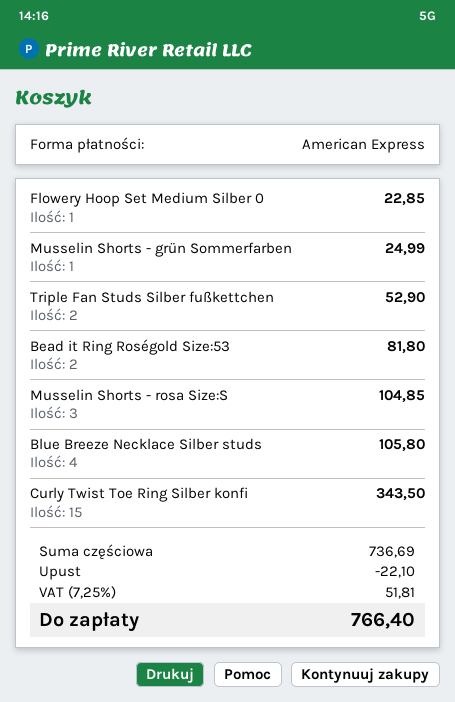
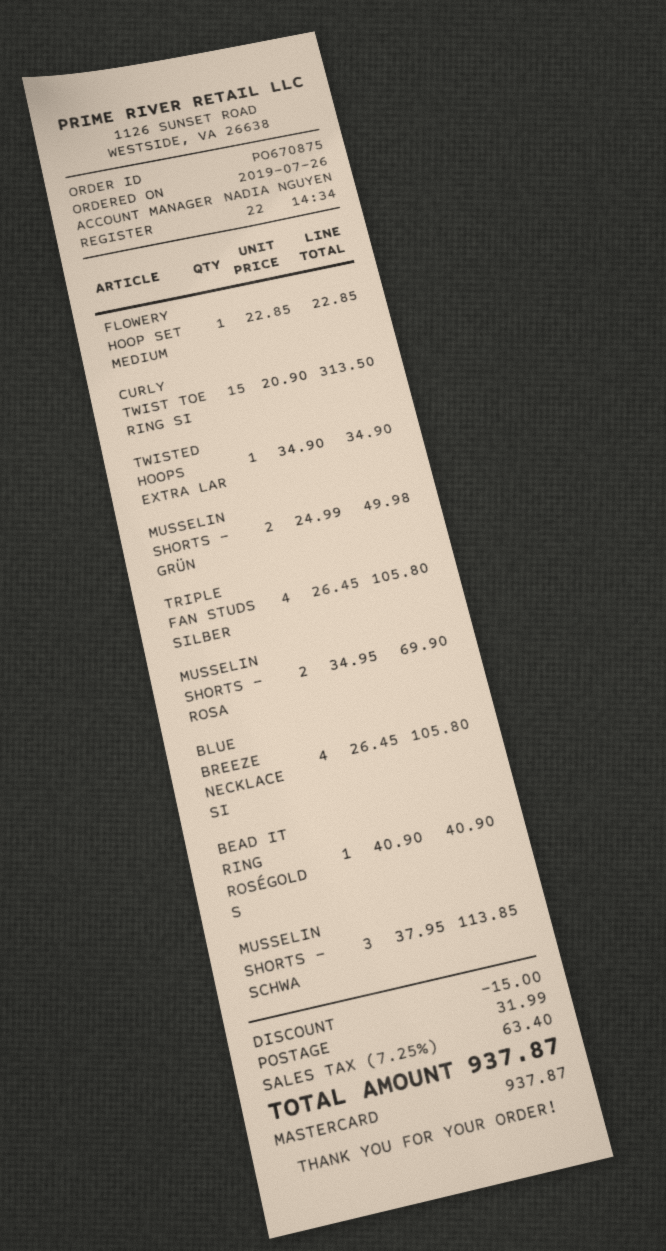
payment method: American Express -> Mastercard
Musselin Shorts - grün Sommerfarben: 1 for 24.99 -> 2 for 49.98
Triple Fan Studs Silber fußkettchen: 2 for 52.90 -> 4 for 105.80
Bead it Ring Roségold Size:53: 2 for 81.80 -> 1 for 40.90
Musselin Shorts - rosa Size:S: 3 for 104.85 -> 2 for 69.90
Curly Twist Toe Ring Silber konfi: 15 for 343.50 -> 15 for 313.50
TWISTED HOOPS EXTRA LAR: none -> 1 for 34.90
MUSSELIN SHORTS - SCHWA: none -> 3 for 113.85
discount: 22.10 -> 15.00
shipping: none -> 31.99
tax: 7.25% = 51.81 -> 7.25% = 63.40
total: 766.40 -> 937.87

